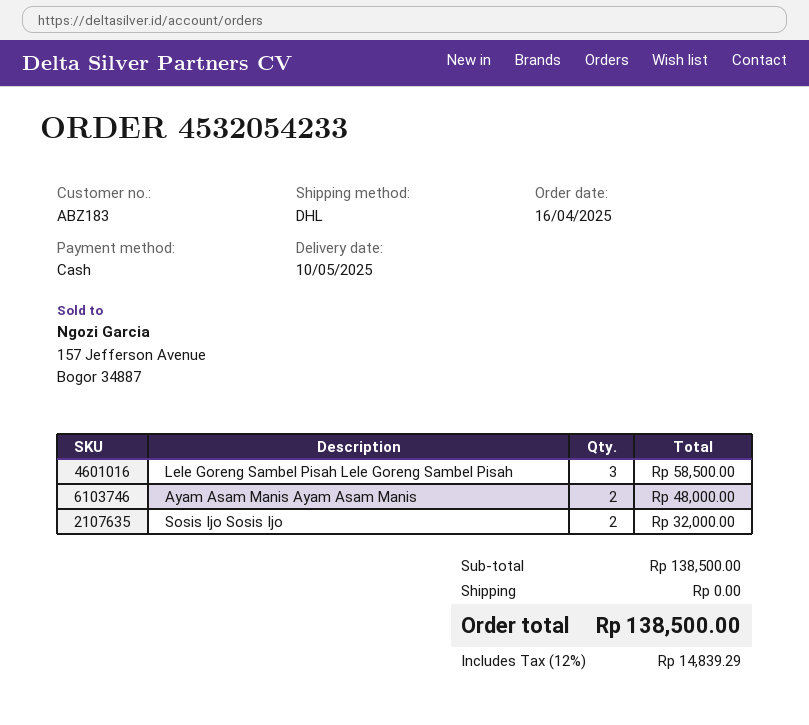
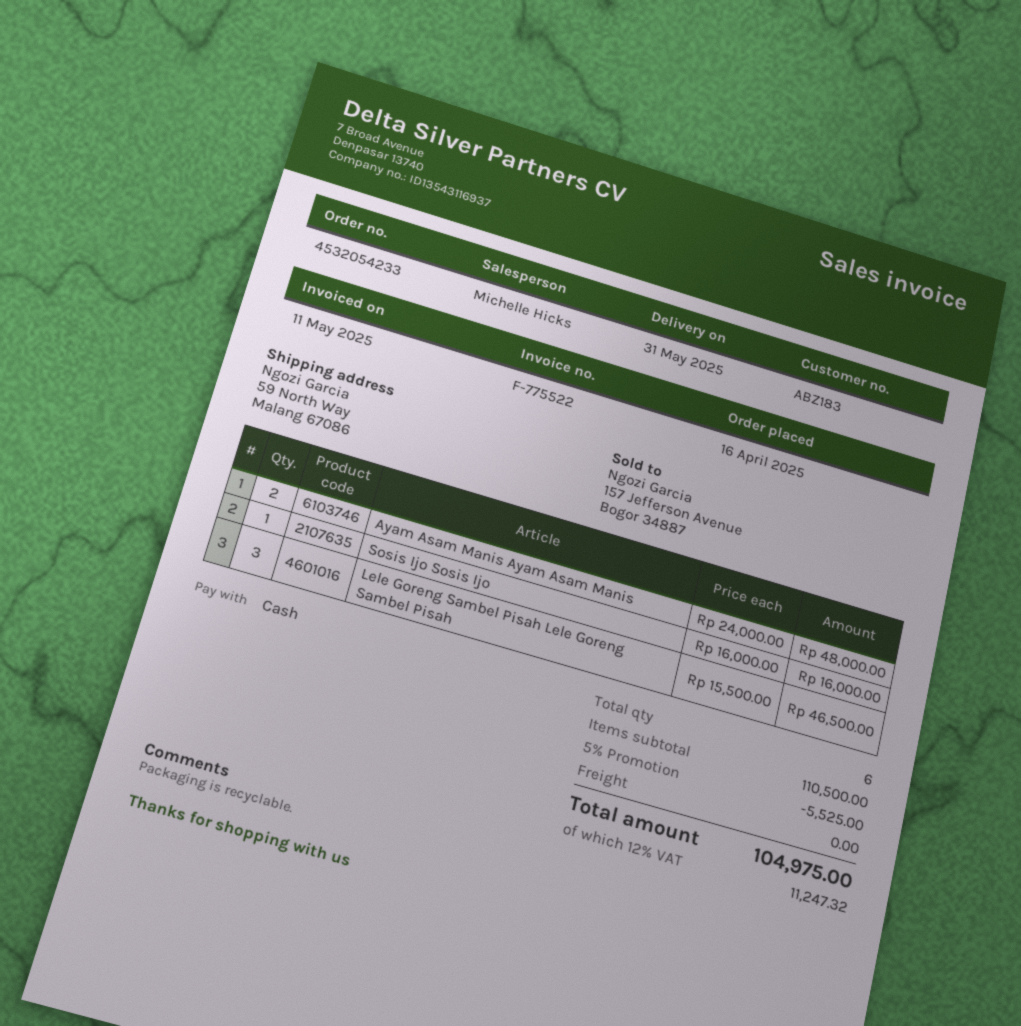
delivery date: 2025-05-10 -> 2025-05-31
Lele Goreng Sambel Pisah Lele Goreng Sambel Pisah: 3 for 58500.00 -> 3 for 46500.00
Sosis Ijo Sosis Ijo: 2 for 32000.00 -> 1 for 16000.00
subtotal: 138500.00 -> 110500.00
discount: none -> 5% = 5525.00
tax: 12% = 14839.29 -> 12% = 11247.32
total: 138500.00 -> 104975.00

